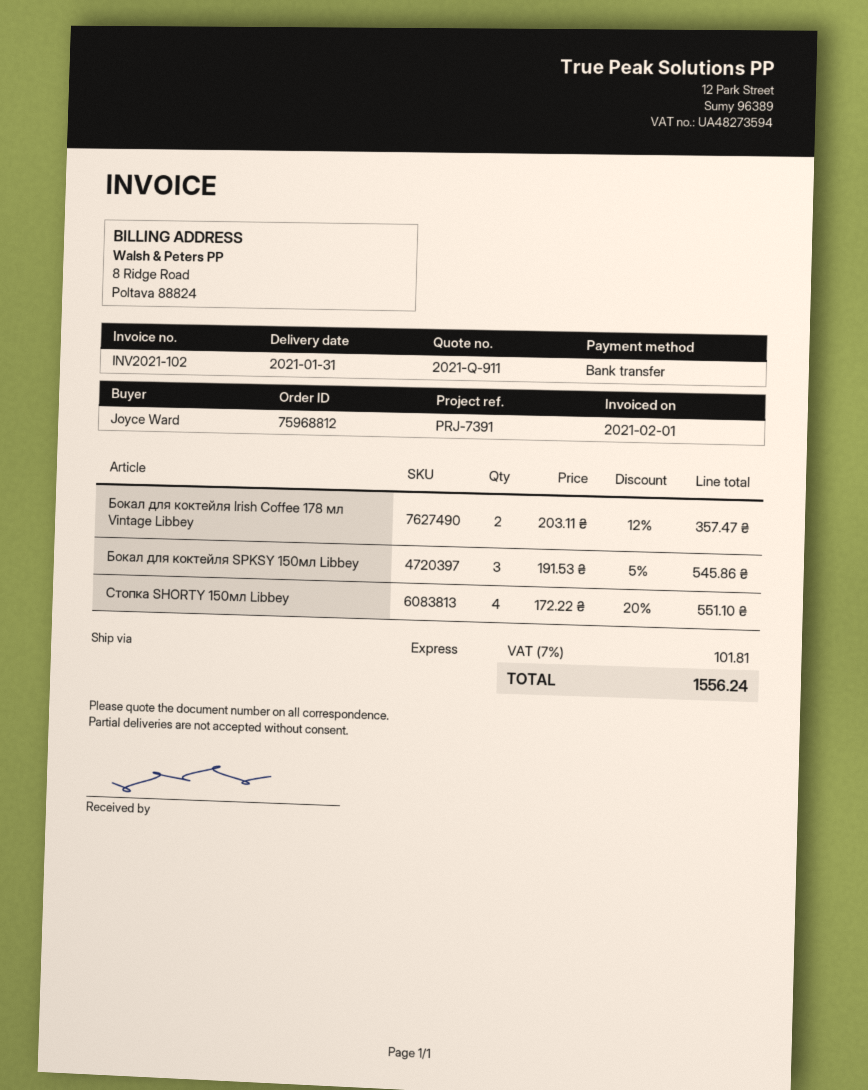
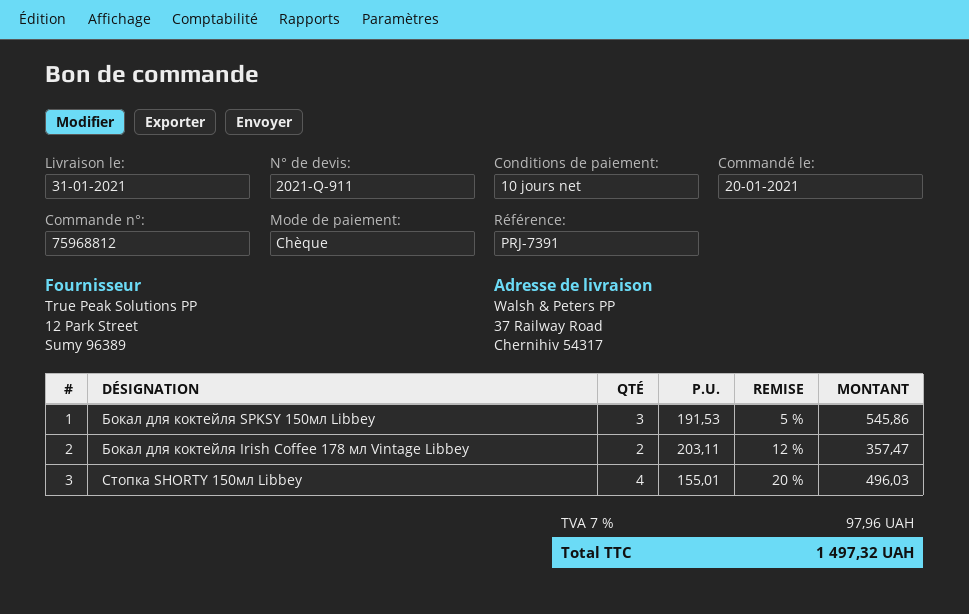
payment method: bank transfer -> cheque
Стопка SHORTY 150мл Libbey: 4 x 172.22 - 20% = 551.10 -> 4 x 155.01 - 20% = 496.03
tax: 7% = 101.81 -> 7% = 97.96
total: 1556.24 -> 1497.32

